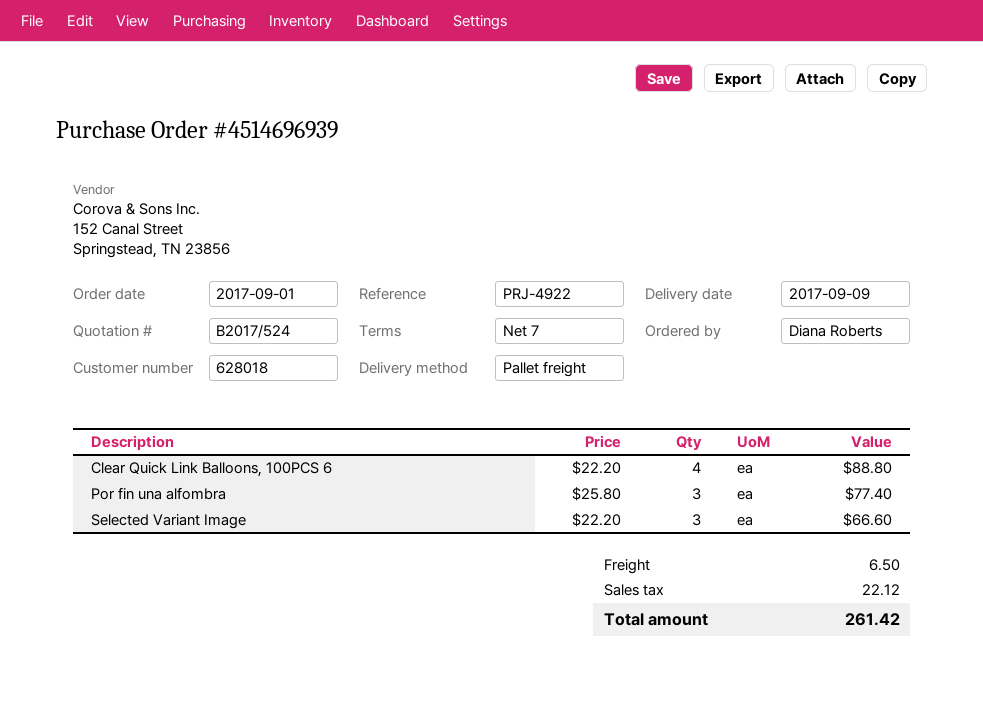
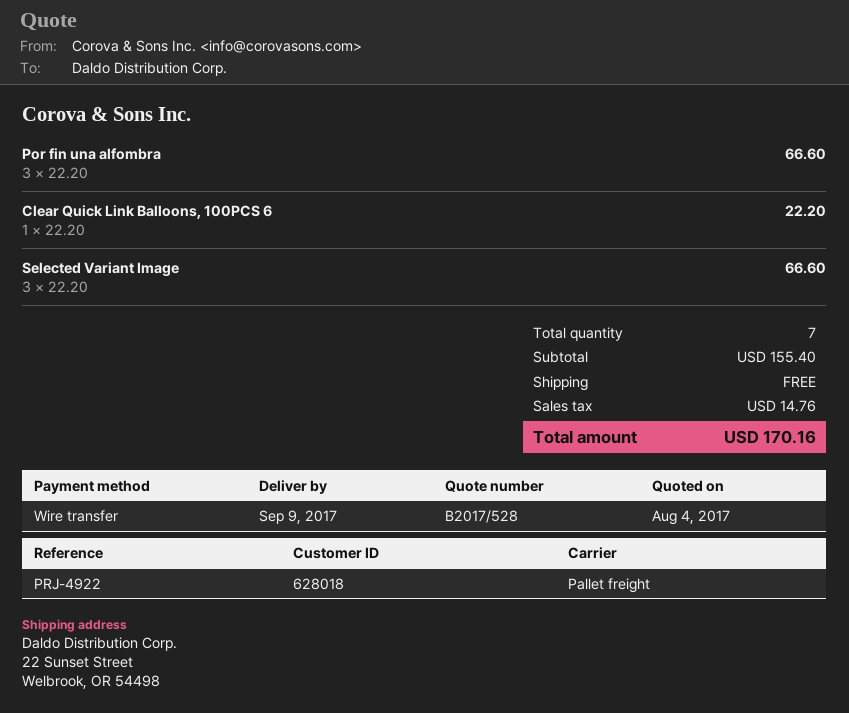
quote number: B2017/524 -> B2017/528
Clear Quick Link Balloons, 100PCS 6: 4 x 22.20 = 88.80 -> 1 x 22.20 = 22.20
Por fin una alfombra: 3 x 25.80 = 77.40 -> 3 x 22.20 = 66.60
shipping: 6.50 -> 0.00
tax: 22.12 -> 14.76
total: 261.42 -> 170.16

